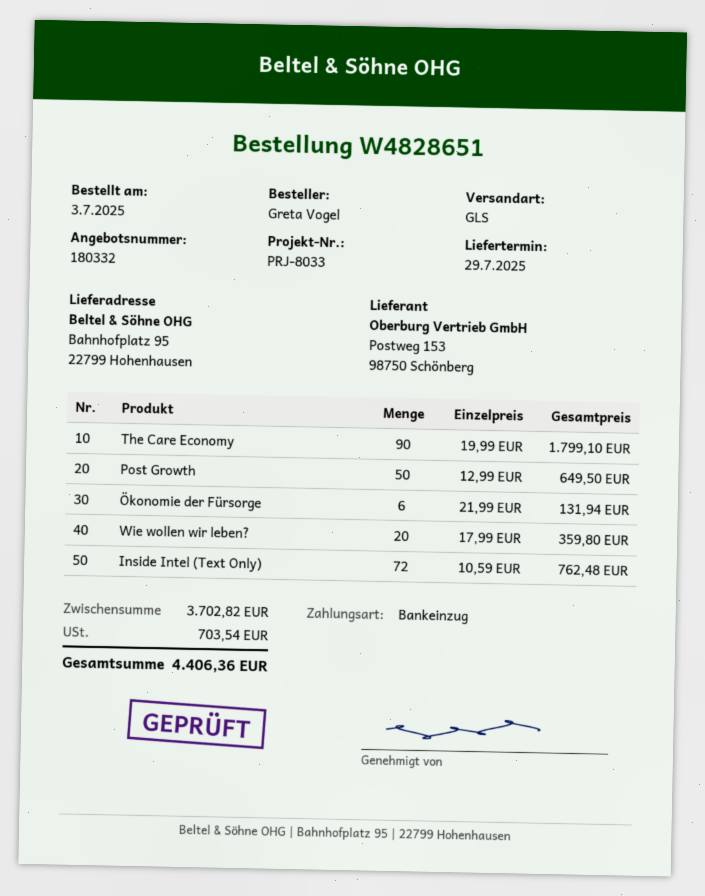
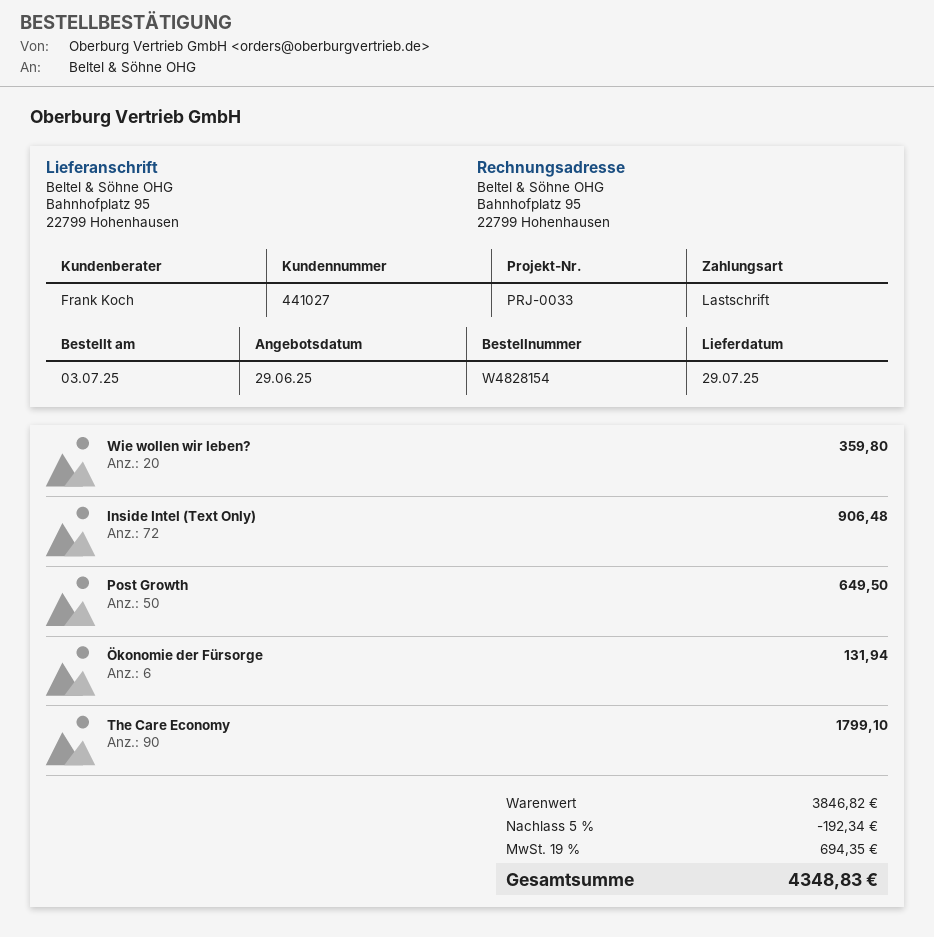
order number: W4828651 -> W4828154
reference: PRJ-8033 -> PRJ-0033
Inside Intel (Text Only): 72 for 762.48 -> 72 for 906.48
subtotal: 3702.82 -> 3846.82
discount: none -> 5% = 192.34
tax: 703.54 -> 694.35
total: 4406.36 -> 4348.83

